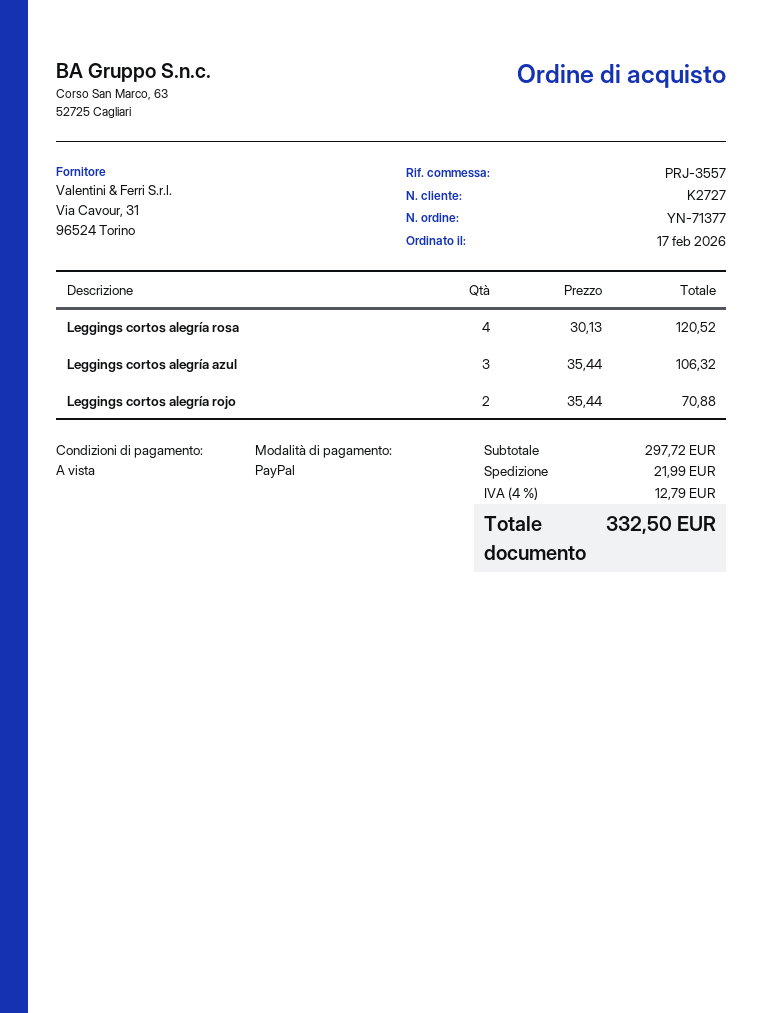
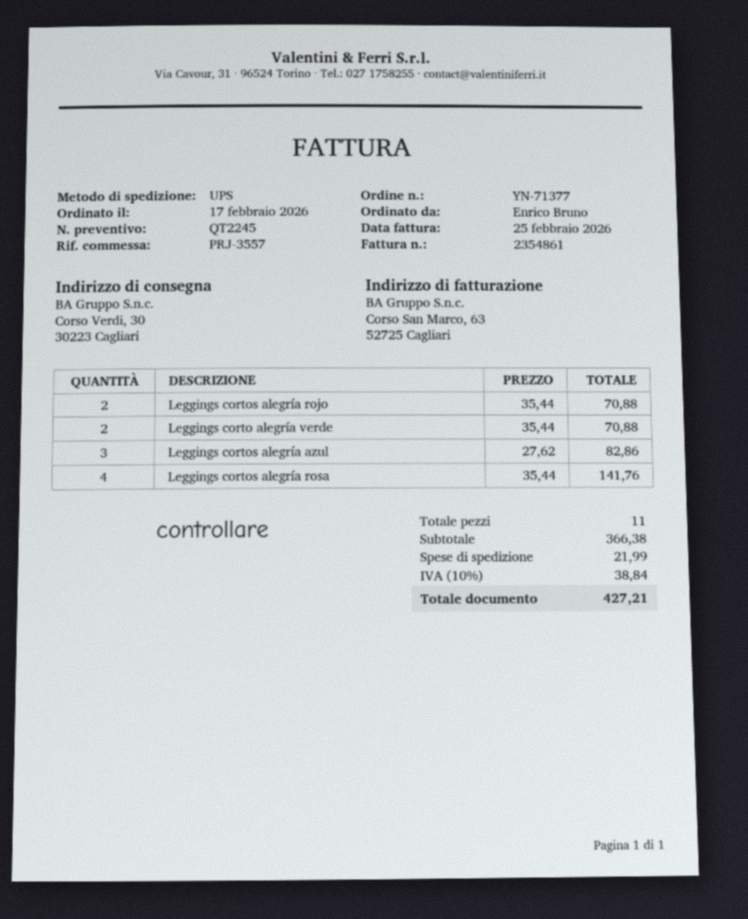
Leggings cortos alegría rosa: 4 x 30.13 = 120.52 -> 4 x 35.44 = 141.76
Leggings cortos alegría azul: 3 x 35.44 = 106.32 -> 3 x 27.62 = 82.86
Leggings corto alegría verde: none -> 2 x 35.44 = 70.88
subtotal: 297.72 -> 366.38
tax: 4% = 12.79 -> 10% = 38.84
total: 332.50 -> 427.21

